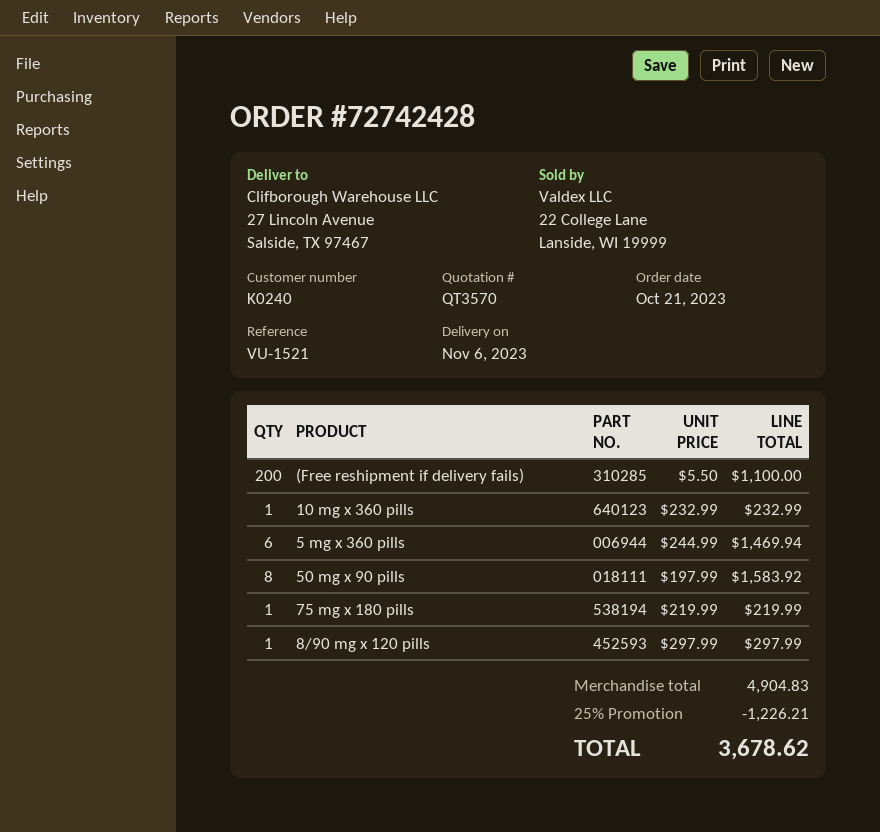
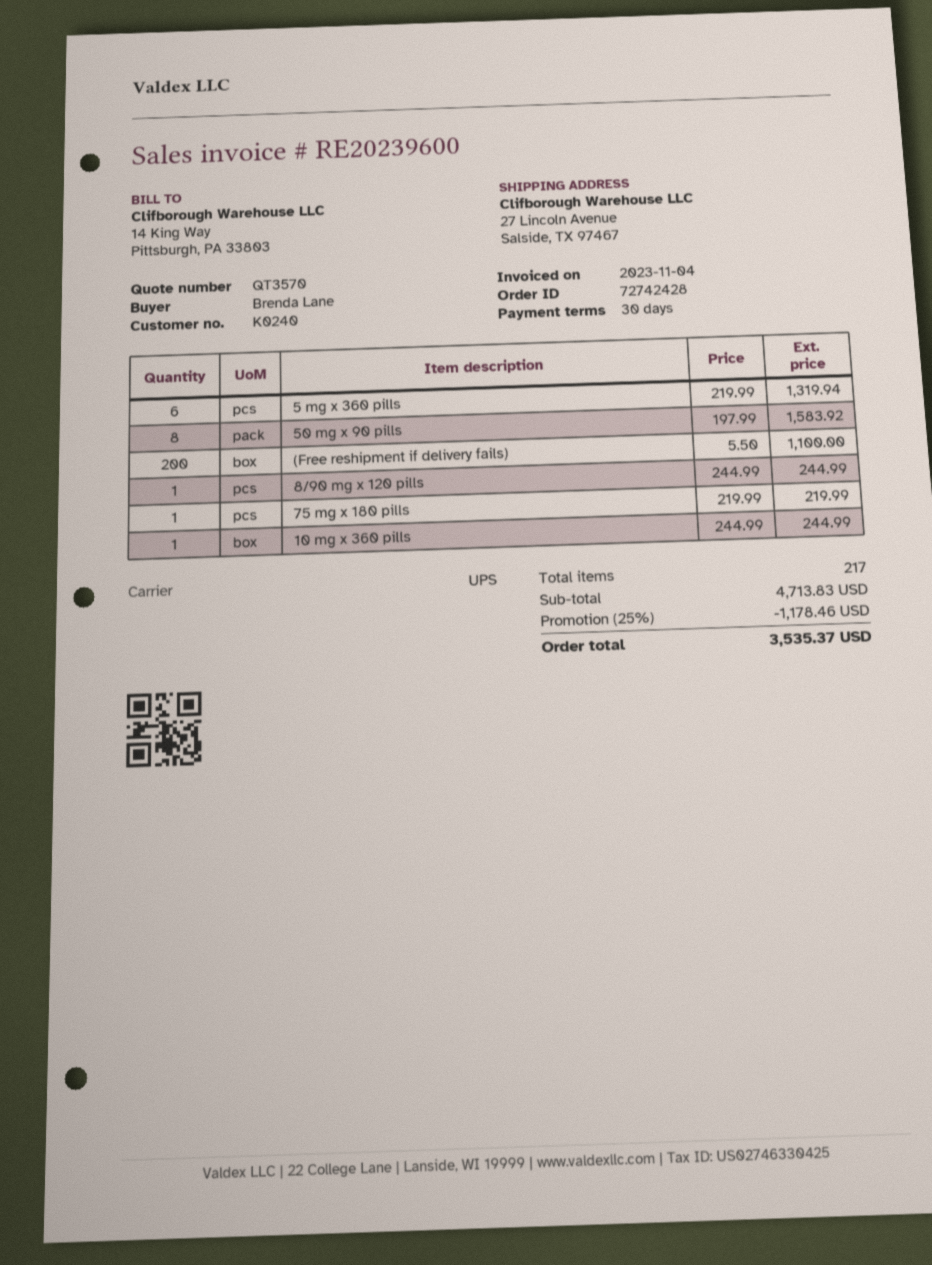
10 mg x 360 pills: 1 x 232.99 = 232.99 -> 1 x 244.99 = 244.99
5 mg x 360 pills: 6 x 244.99 = 1469.94 -> 6 x 219.99 = 1319.94
8/90 mg x 120 pills: 1 x 297.99 = 297.99 -> 1 x 244.99 = 244.99
subtotal: 4904.83 -> 4713.83
discount: 25% = 1226.21 -> 25% = 1178.46
total: 3678.62 -> 3535.37

